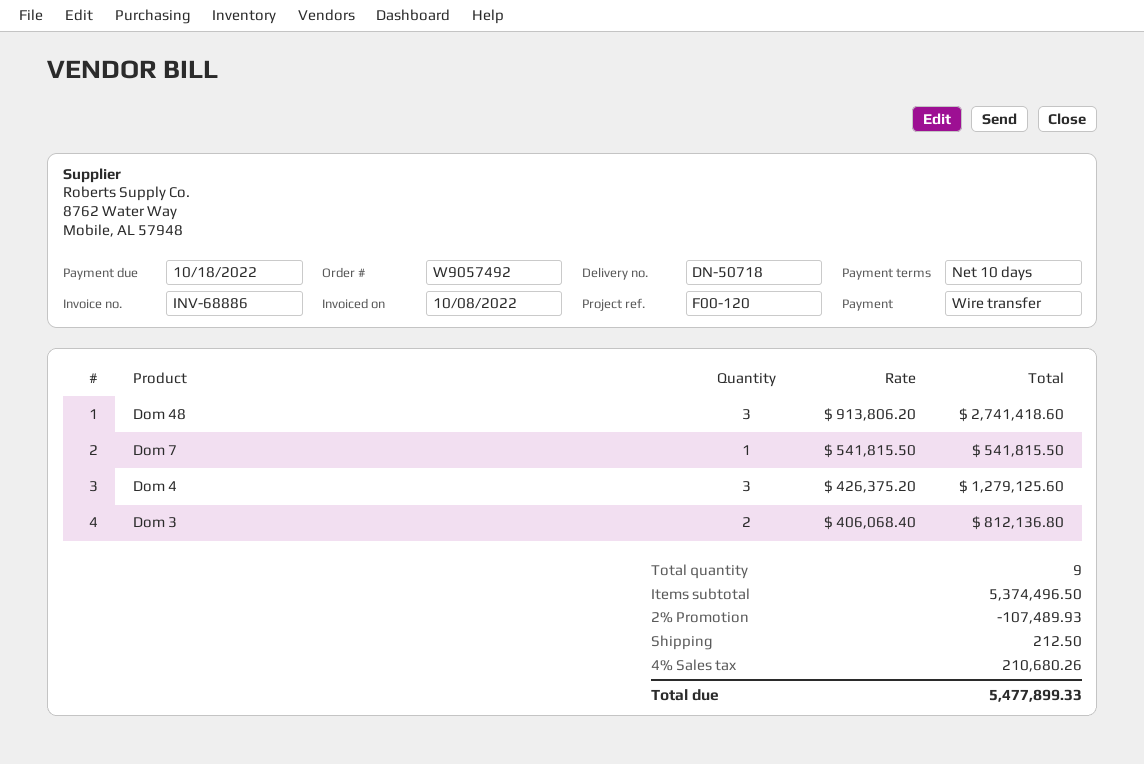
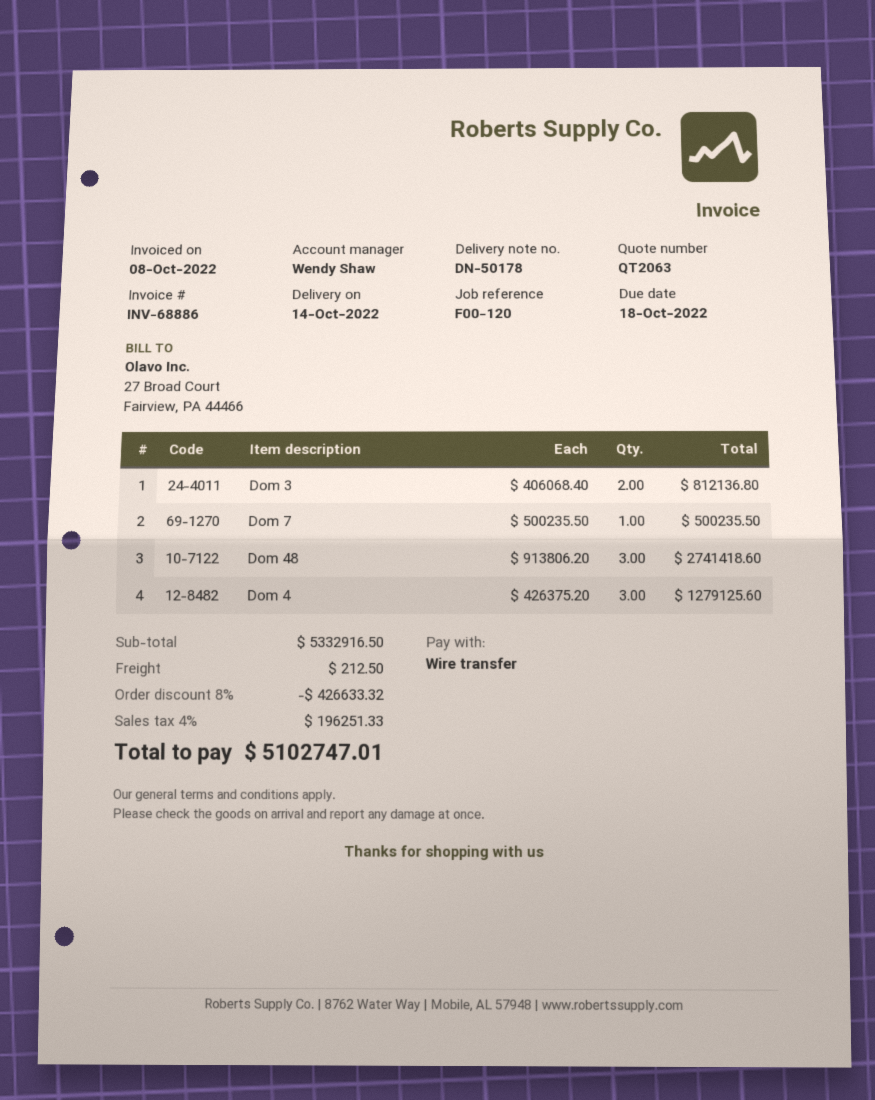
delivery note number: DN-50718 -> DN-50178
Dom 7: 1 x 541815.50 = 541815.50 -> 1 x 500235.50 = 500235.50
subtotal: 5374496.50 -> 5332916.50
discount: 2% = 107489.93 -> 8% = 426633.32
tax: 4% = 210680.26 -> 4% = 196251.33
total: 5477899.33 -> 5102747.01

